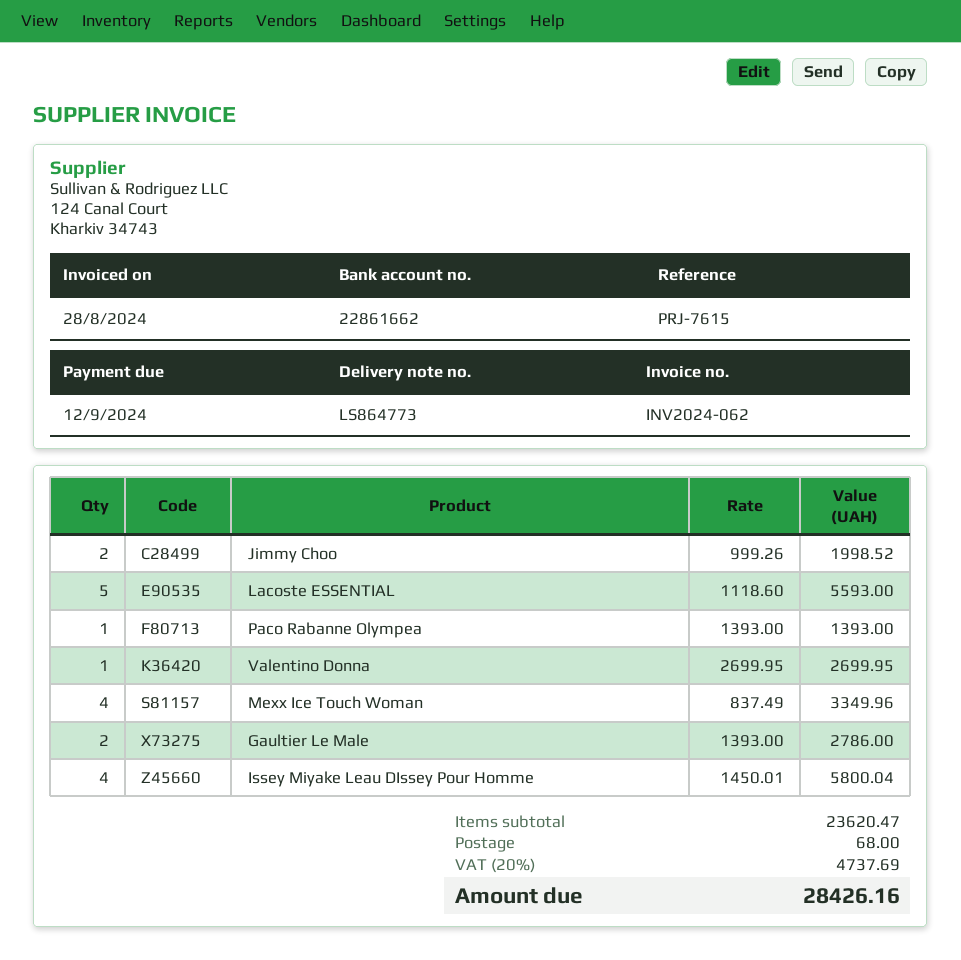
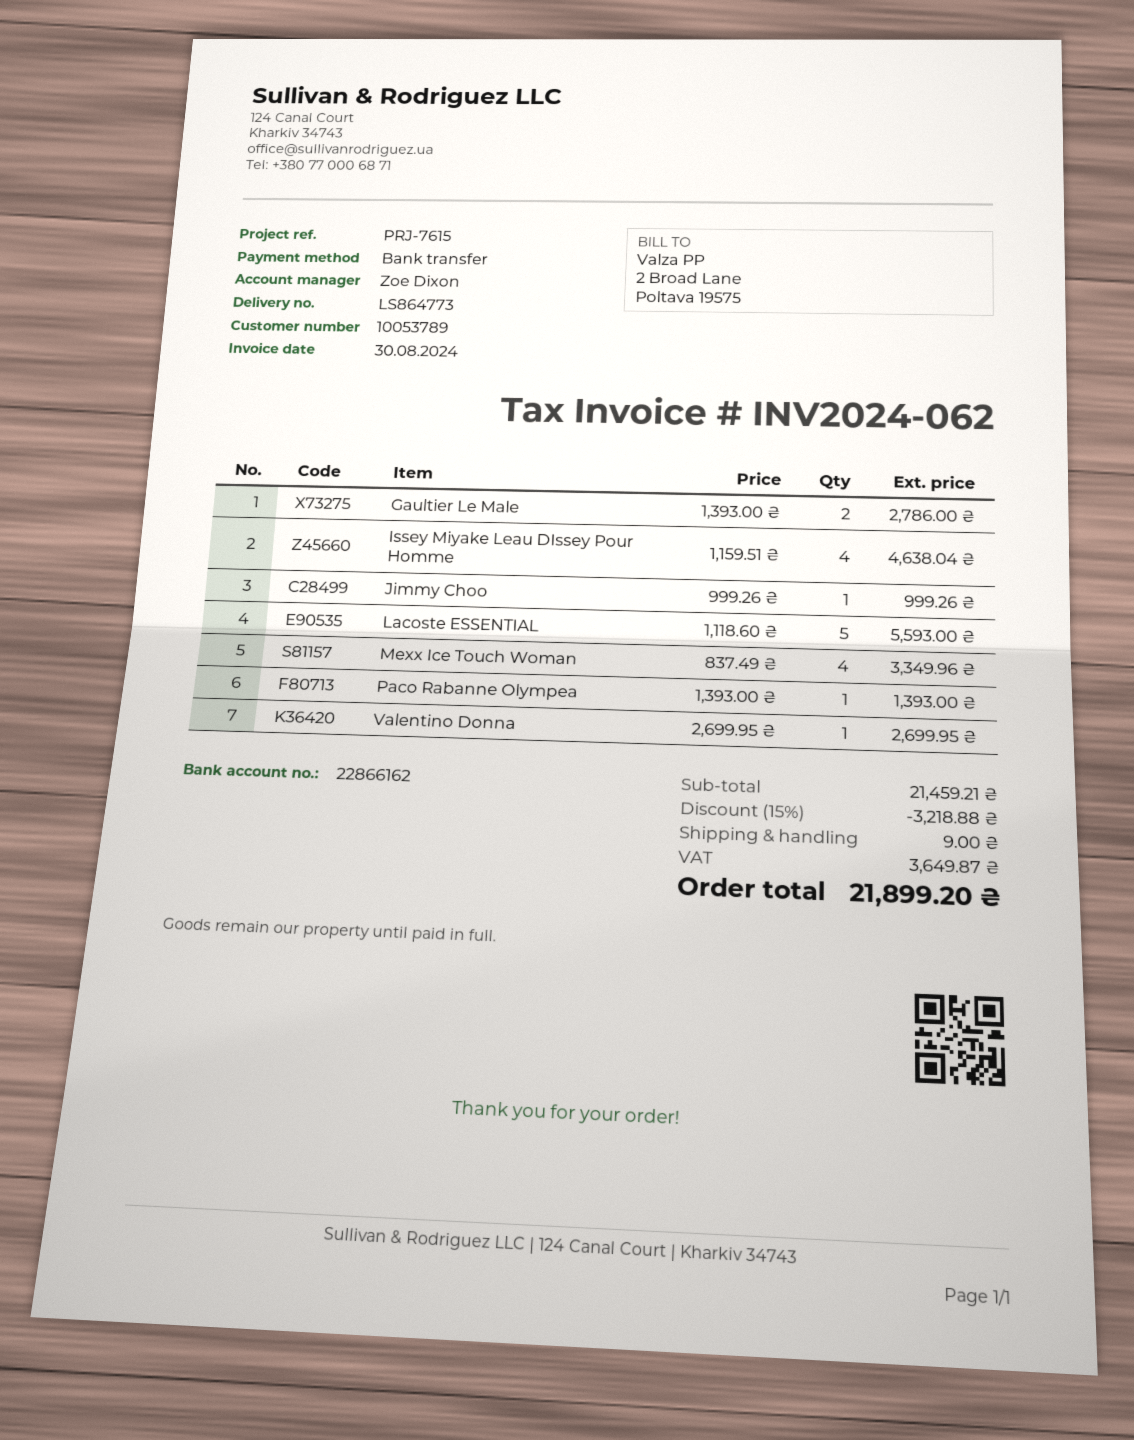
invoice date: 2024-08-28 -> 2024-08-30
bank account: 22861662 -> 22866162
Jimmy Choo: 2 x 999.26 = 1998.52 -> 1 x 999.26 = 999.26
Issey Miyake Leau DIssey Pour Homme: 4 x 1450.01 = 5800.04 -> 4 x 1159.51 = 4638.04
subtotal: 23620.47 -> 21459.21
discount: none -> 15% = 3218.88
shipping: 68.00 -> 9.00
tax: 4737.69 -> 3649.87
total: 28426.16 -> 21899.20

